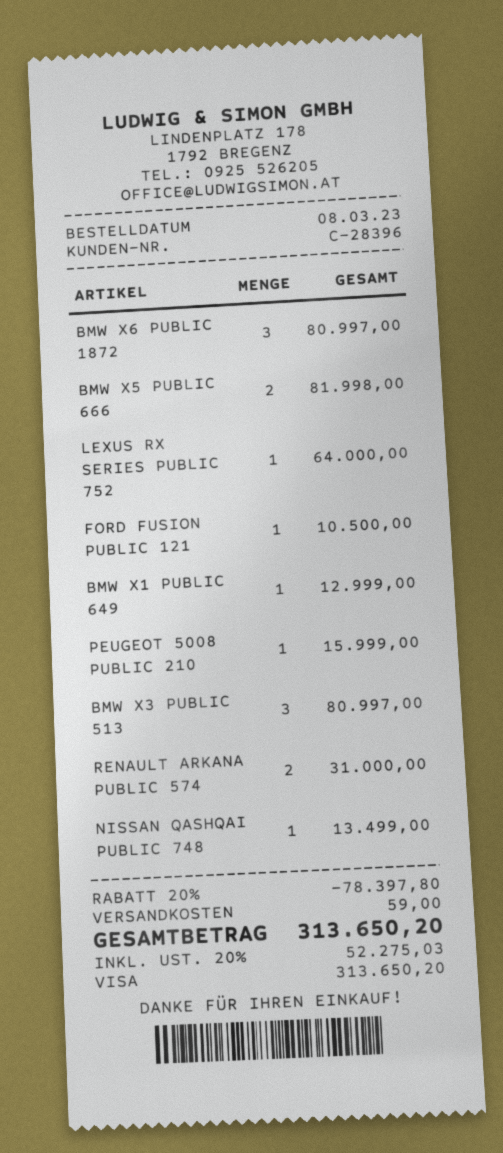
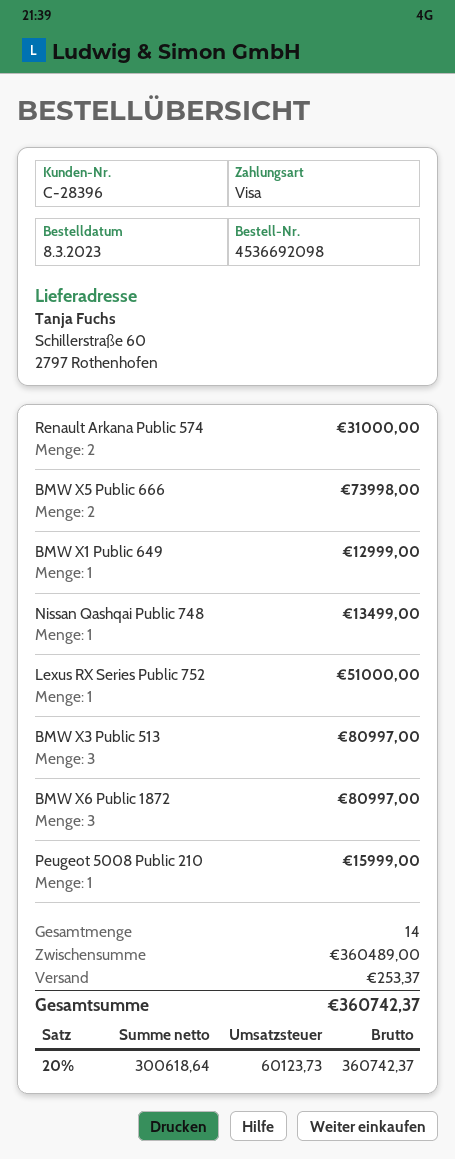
BMW X5 PUBLIC 666: 2 for 81998.00 -> 2 for 73998.00
LEXUS RX SERIES PUBLIC 752: 1 for 64000.00 -> 1 for 51000.00
FORD FUSION PUBLIC 121: 1 for 10500.00 -> none
discount: 20% = 78397.80 -> none
shipping: 59.00 -> 253.37
tax: 20% = 52275.03 -> 20% = 60123.73
total: 313650.20 -> 360742.37

